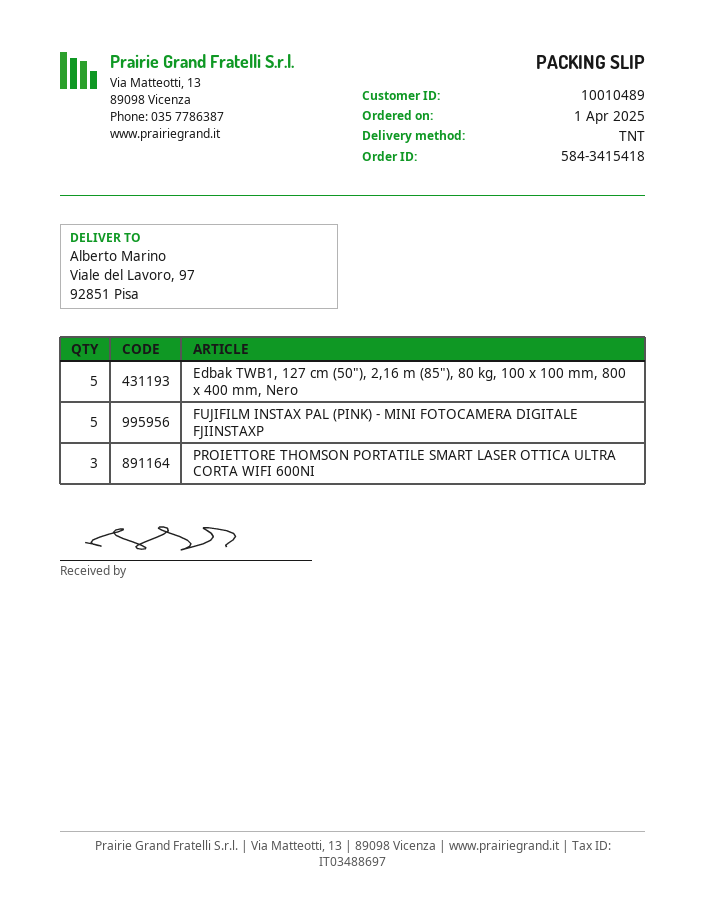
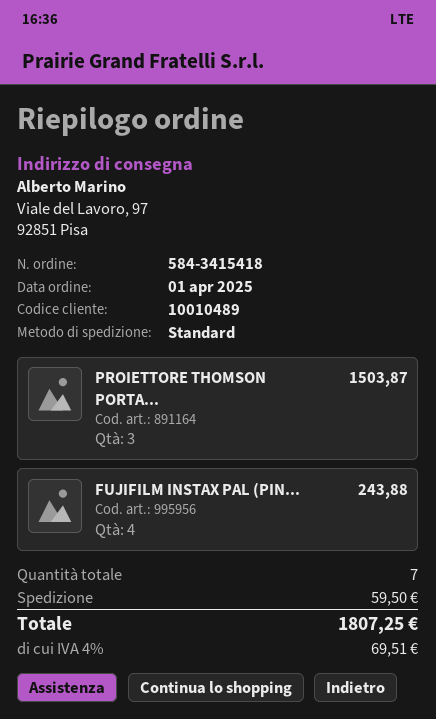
shipping method: TNT -> standard
Edbak TWB1, 127 cm (50"), 2,16 m (85"), 80 kg, 100 x 100 mm, 800 x 400 mm, Nero: 5 -> none
FUJIFILM INSTAX PAL (PINK) - MINI FOTOCAMERA DIGITALE FJIINSTAXP: 5 -> 4

